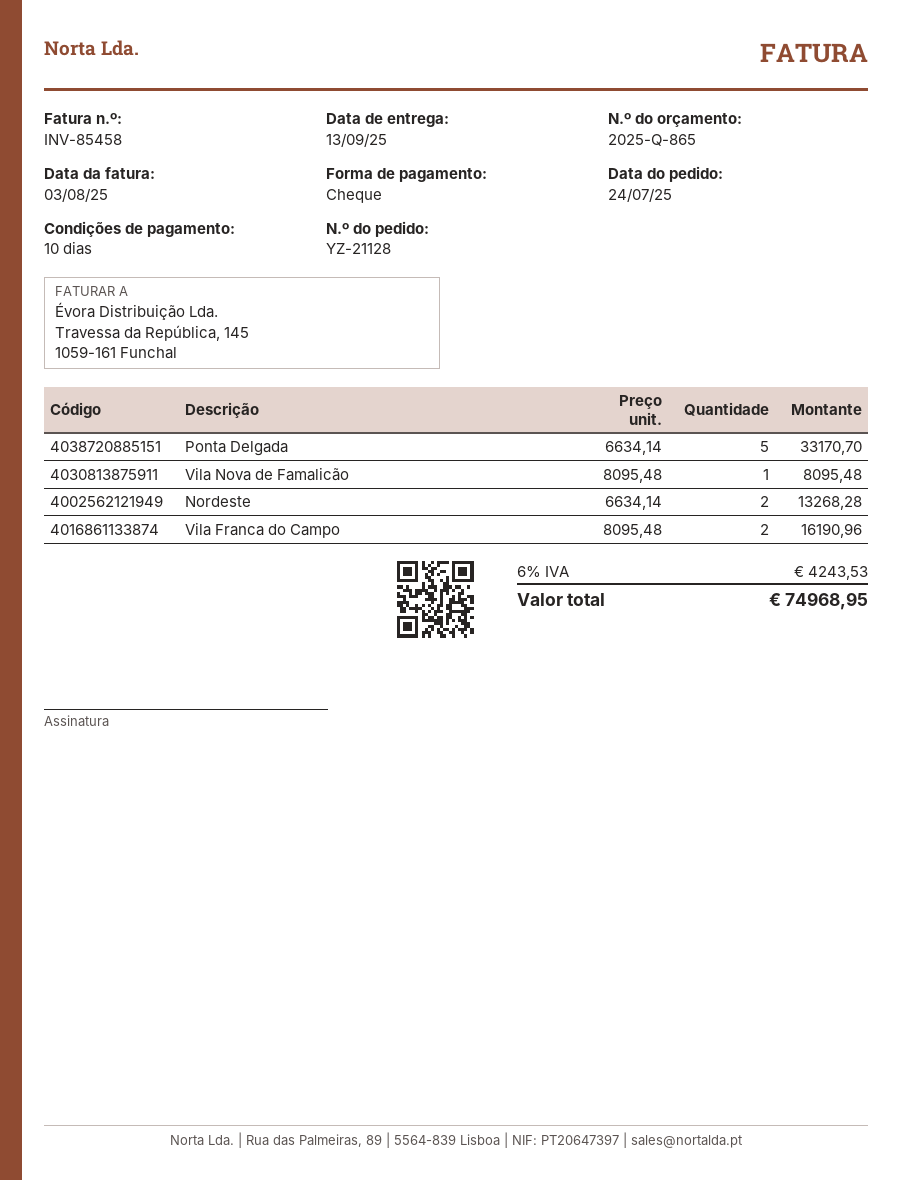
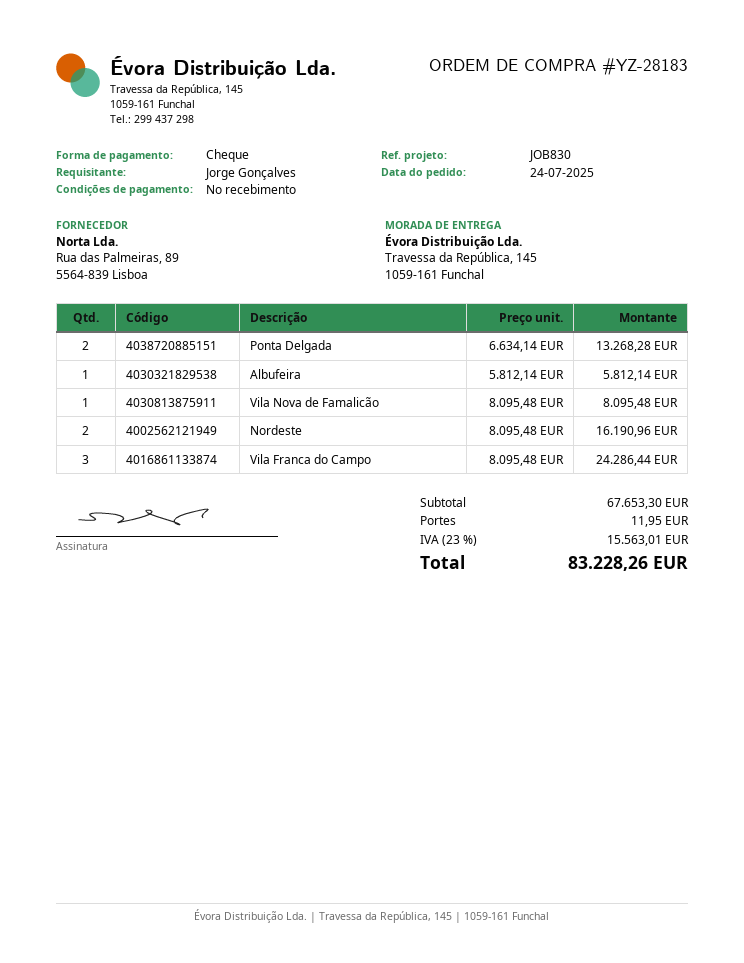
order number: YZ-21128 -> YZ-28183
payment terms: 10 days -> on receipt
Ponta Delgada: 5 x 6634.14 = 33170.70 -> 2 x 6634.14 = 13268.28
Nordeste: 2 x 6634.14 = 13268.28 -> 2 x 8095.48 = 16190.96
Vila Franca do Campo: 2 x 8095.48 = 16190.96 -> 3 x 8095.48 = 24286.44
Albufeira: none -> 1 x 5812.14 = 5812.14
shipping: none -> 11.95
tax: 6% = 4243.53 -> 23% = 15563.01
total: 74968.95 -> 83228.26

